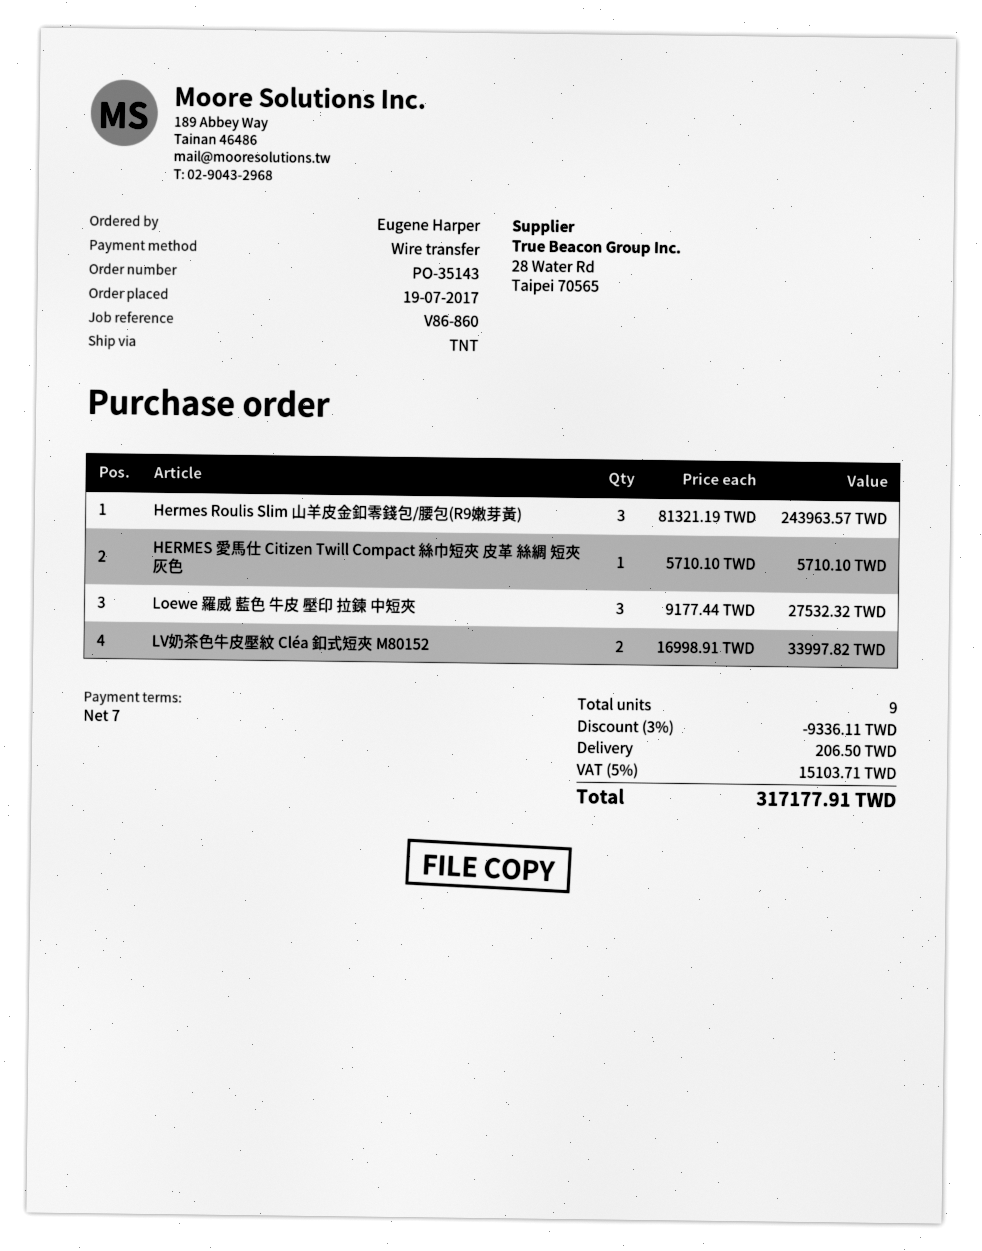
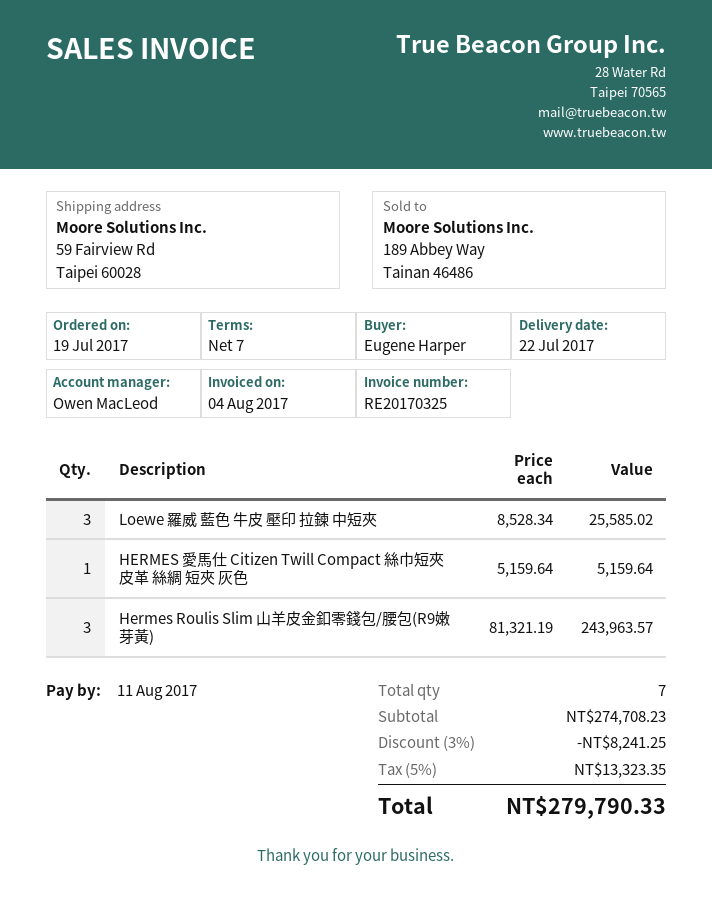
HERMES 愛馬仕 Citizen Twill Compact 絲巾短夾 皮革 絲綢 短夾 灰色: 1 x 5710.10 = 5710.10 -> 1 x 5159.64 = 5159.64
Loewe 羅威 藍色 牛皮 壓印 拉鍊 中短夾: 3 x 9177.44 = 27532.32 -> 3 x 8528.34 = 25585.02
LV奶茶色牛皮壓紋 Cléa 釦式短夾 M80152: 2 x 16998.91 = 33997.82 -> none
total quantity: 9 -> 7
discount: 3% = 9336.11 -> 3% = 8241.25
shipping: 206.50 -> none
tax: 5% = 15103.71 -> 5% = 13323.35
total: 317177.91 -> 279790.33

